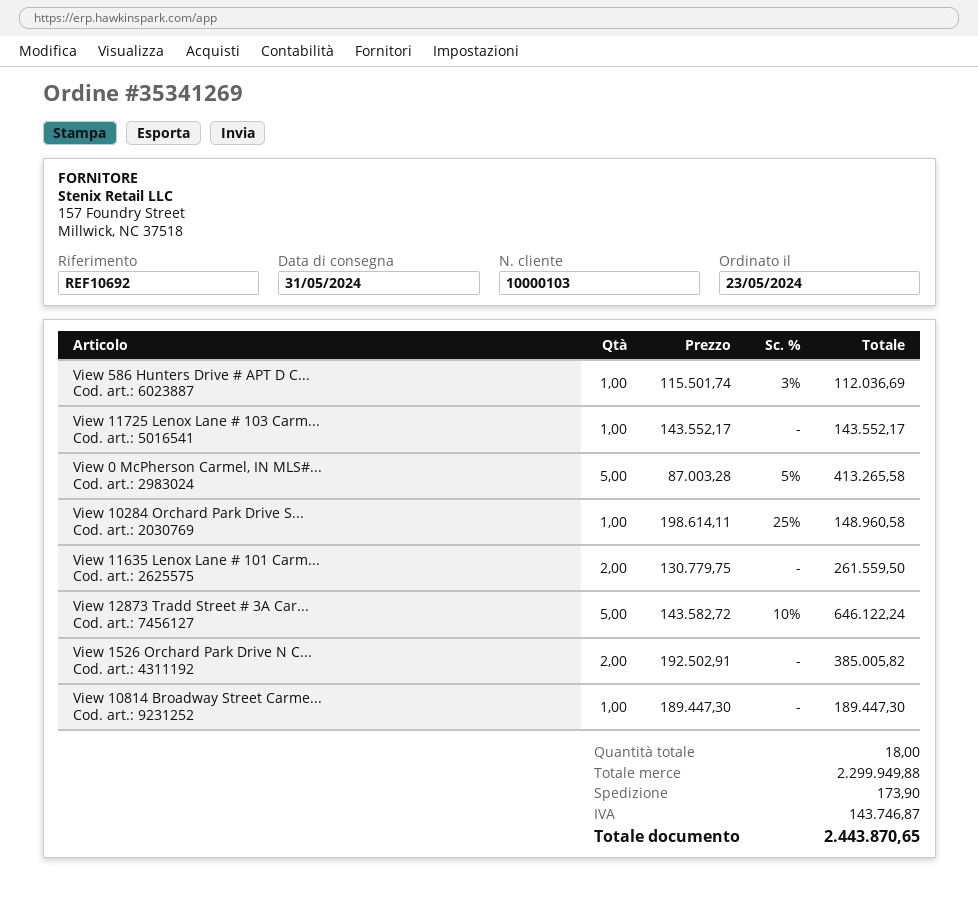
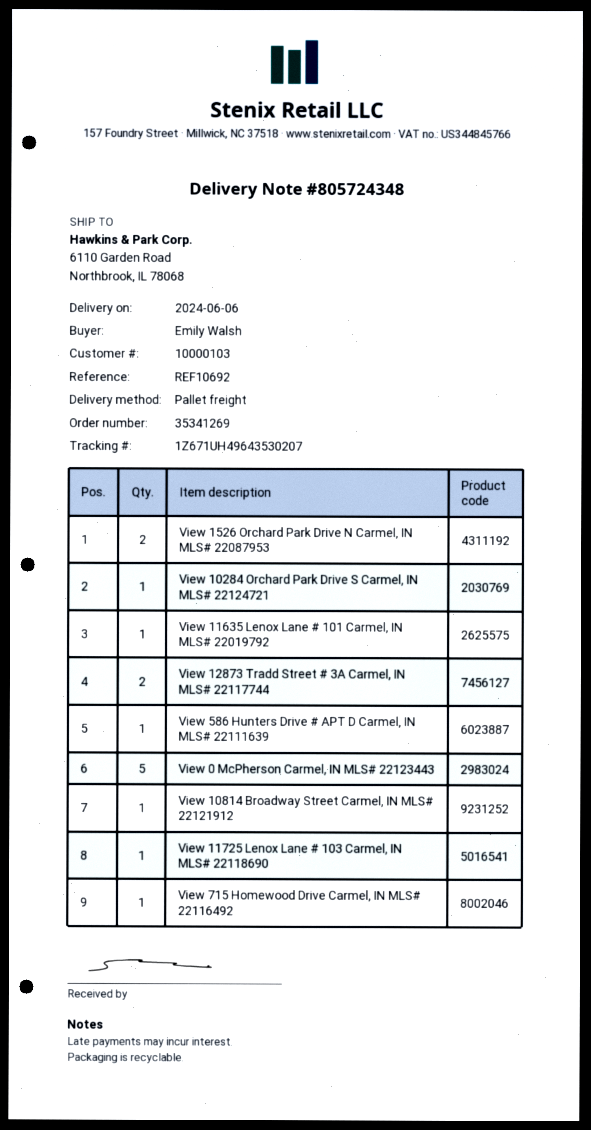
delivery date: 2024-05-31 -> 2024-06-06
View 11635 Lenox Lane # 101 Carm...: 2 -> 1
View 12873 Tradd Street # 3A Car...: 5 -> 2
View 715 Homewood Drive Carmel, IN MLS# 22116492: none -> 1

